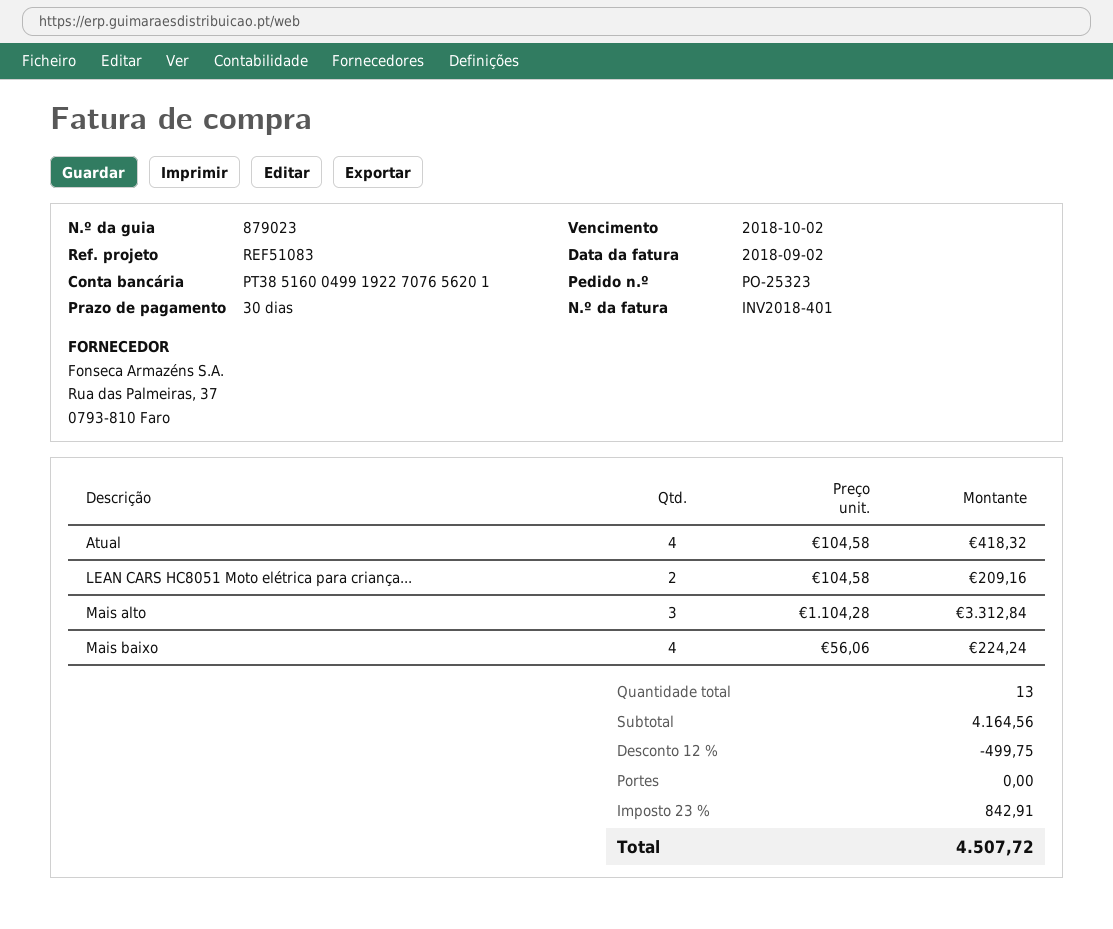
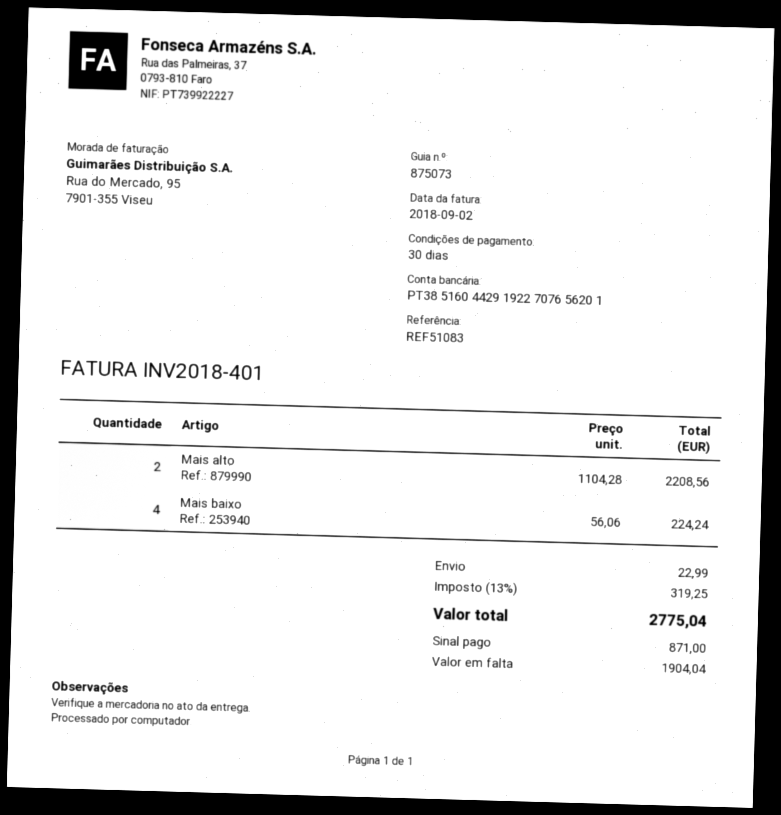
delivery note number: 879023 -> 875073
bank account: PT38516004991922707656201 -> PT38516044291922707656201
Atual: 4 x 104.58 = 418.32 -> none
LEAN CARS HC8051 Moto elétrica para criança...: 2 x 104.58 = 209.16 -> none
Mais alto: 3 x 1104.28 = 3312.84 -> 2 x 1104.28 = 2208.56
discount: 12% = 499.75 -> none
shipping: 0.00 -> 22.99
tax: 23% = 842.91 -> 13% = 319.25
total: 4507.72 -> 2775.04

